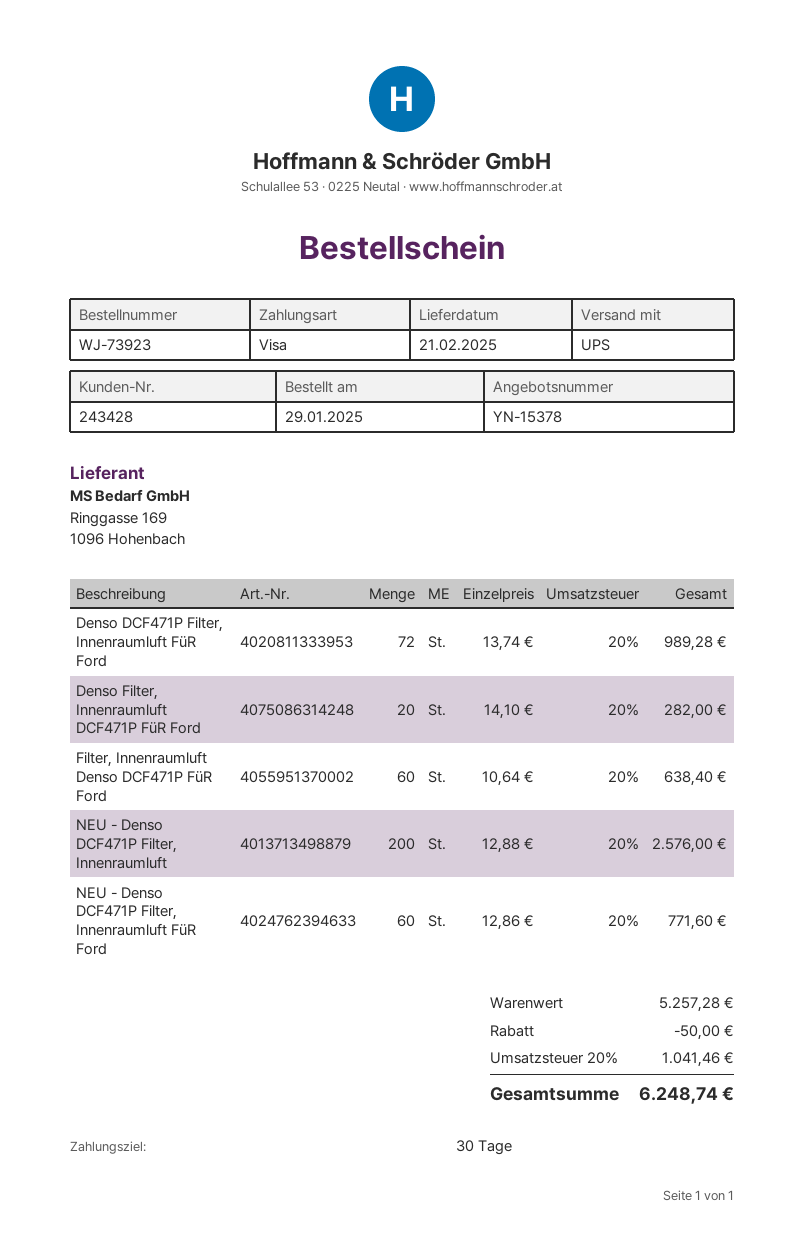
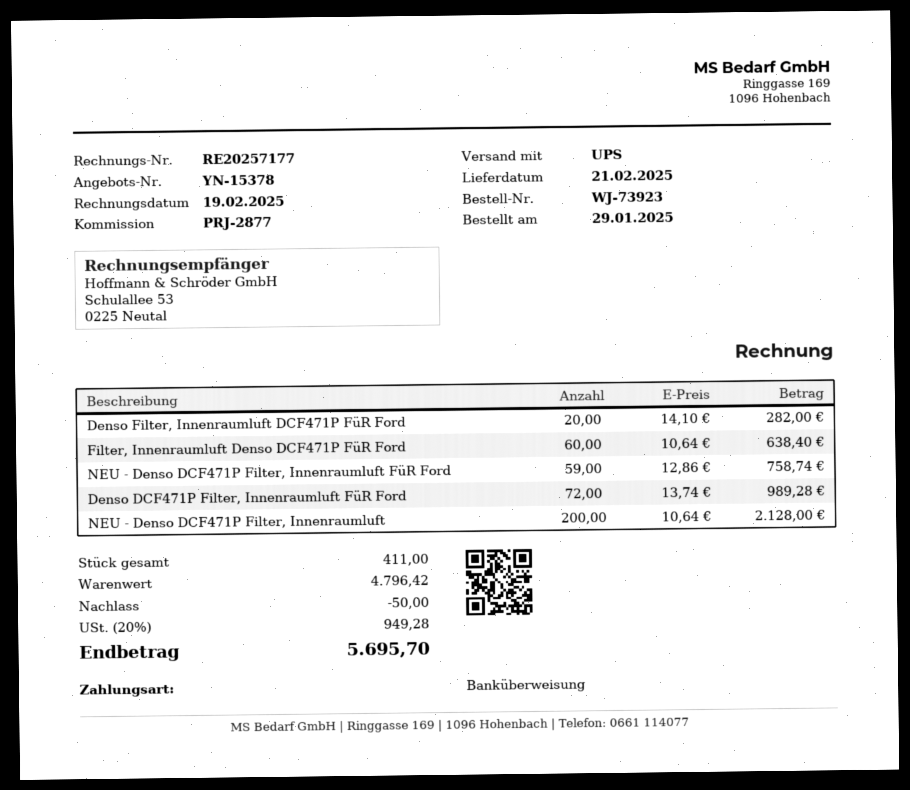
payment method: Visa -> bank transfer
NEU - Denso DCF471P Filter, Innenraumluft: 200 x 12.88 = 2576.00 -> 200 x 10.64 = 2128.00
NEU - Denso DCF471P Filter, Innenraumluft FüR Ford: 60 x 12.86 = 771.60 -> 59 x 12.86 = 758.74
subtotal: 5257.28 -> 4796.42
tax: 20% = 1041.46 -> 20% = 949.28
total: 6248.74 -> 5695.70

